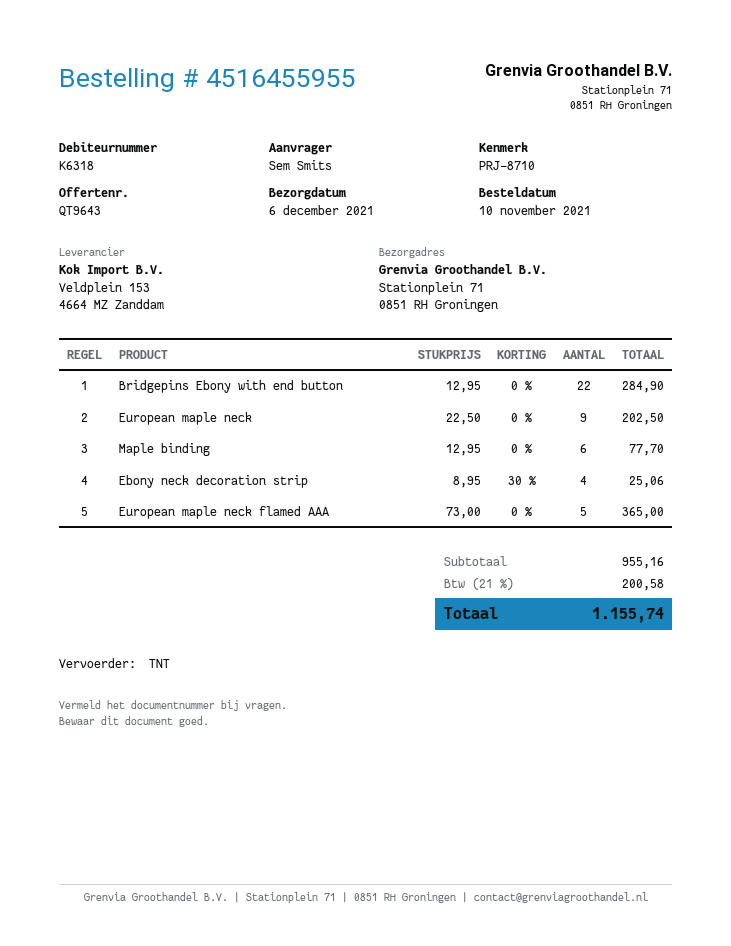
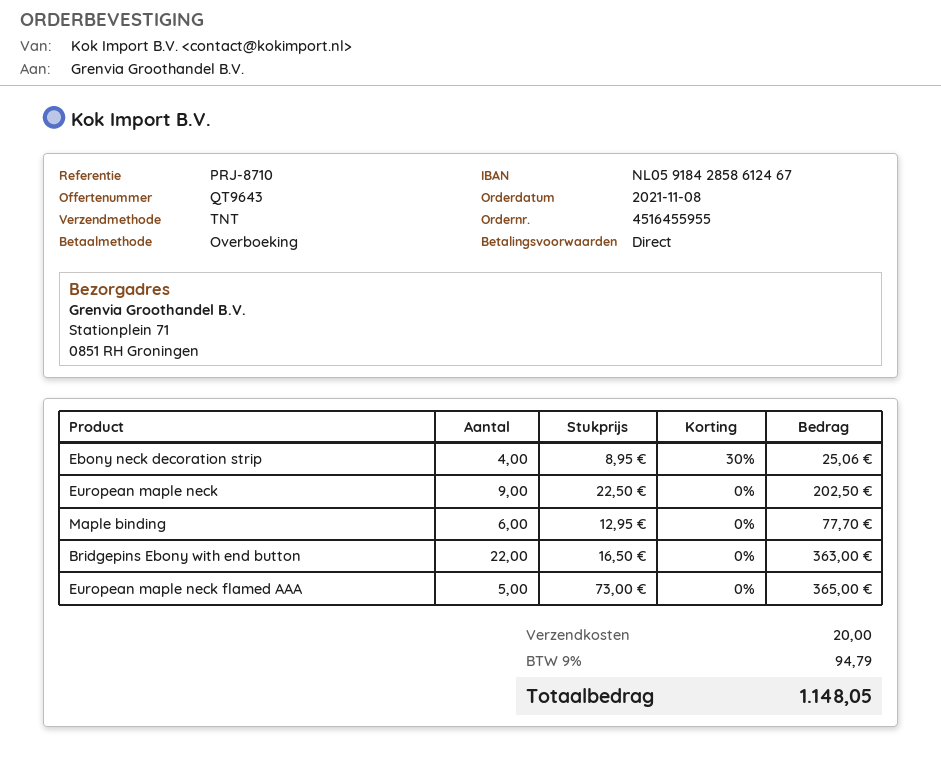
order date: 2021-11-10 -> 2021-11-08
Bridgepins Ebony with end button: 22 x 12.95 = 284.90 -> 22 x 16.50 = 363.00
shipping: none -> 20.00
tax: 21% = 200.58 -> 9% = 94.79
total: 1155.74 -> 1148.05

